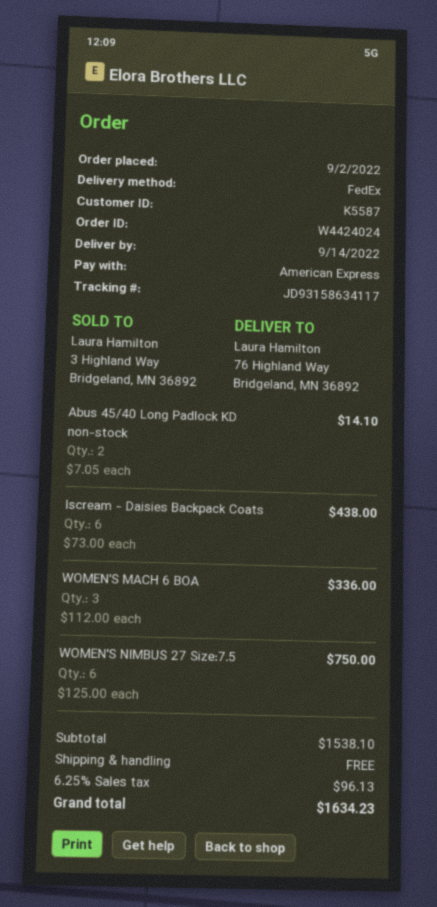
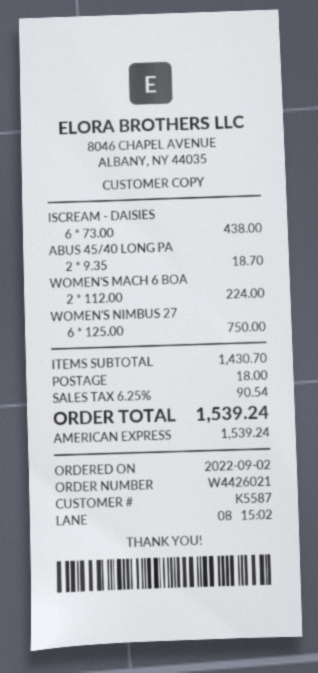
order number: W4424024 -> W4426021
Abus 45/40 Long Padlock KD non-stock: 2 x 7.05 = 14.10 -> 2 x 9.35 = 18.70
WOMEN'S MACH 6 BOA: 3 x 112.00 = 336.00 -> 2 x 112.00 = 224.00
subtotal: 1538.10 -> 1430.70
shipping: 0.00 -> 18.00
tax: 6.25% = 96.13 -> 6.25% = 90.54
total: 1634.23 -> 1539.24

